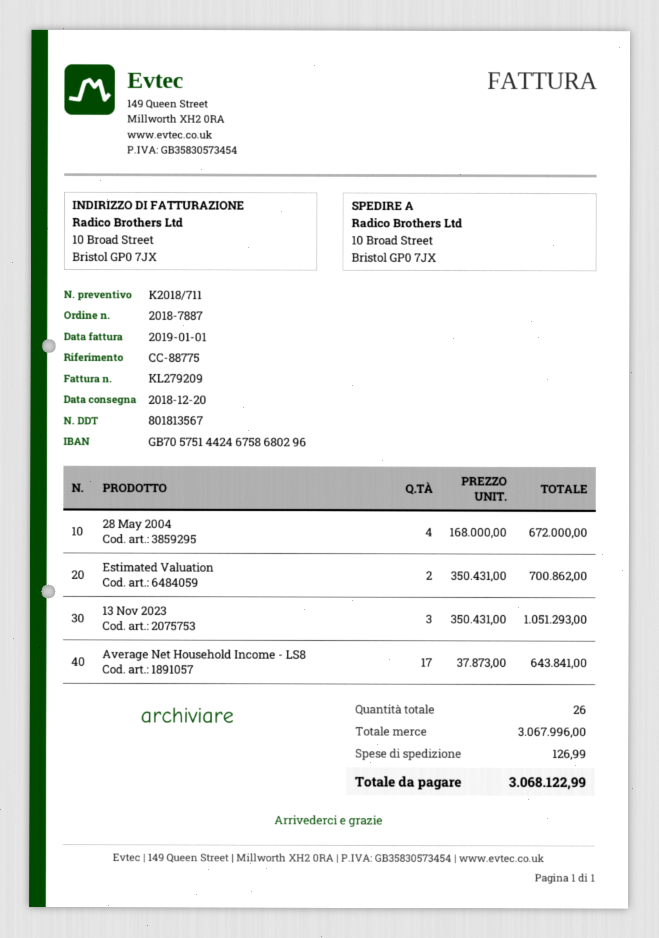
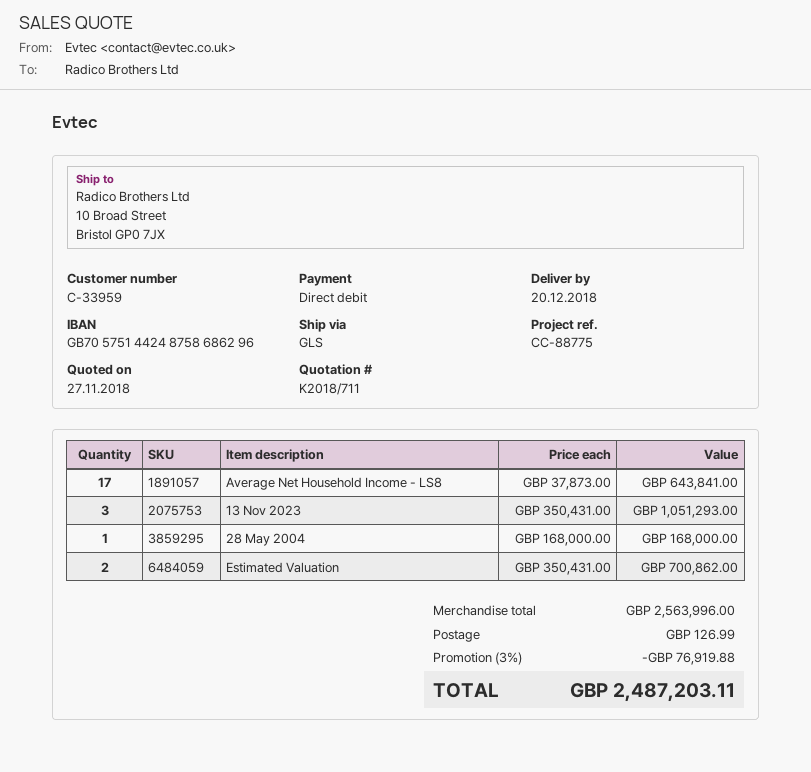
bank account: GB70575144246758680296 -> GB70575144248758686296
28 May 2004: 4 x 168000.00 = 672000.00 -> 1 x 168000.00 = 168000.00
subtotal: 3067996.00 -> 2563996.00
discount: none -> 3% = 76919.88
total: 3068122.99 -> 2487203.11

